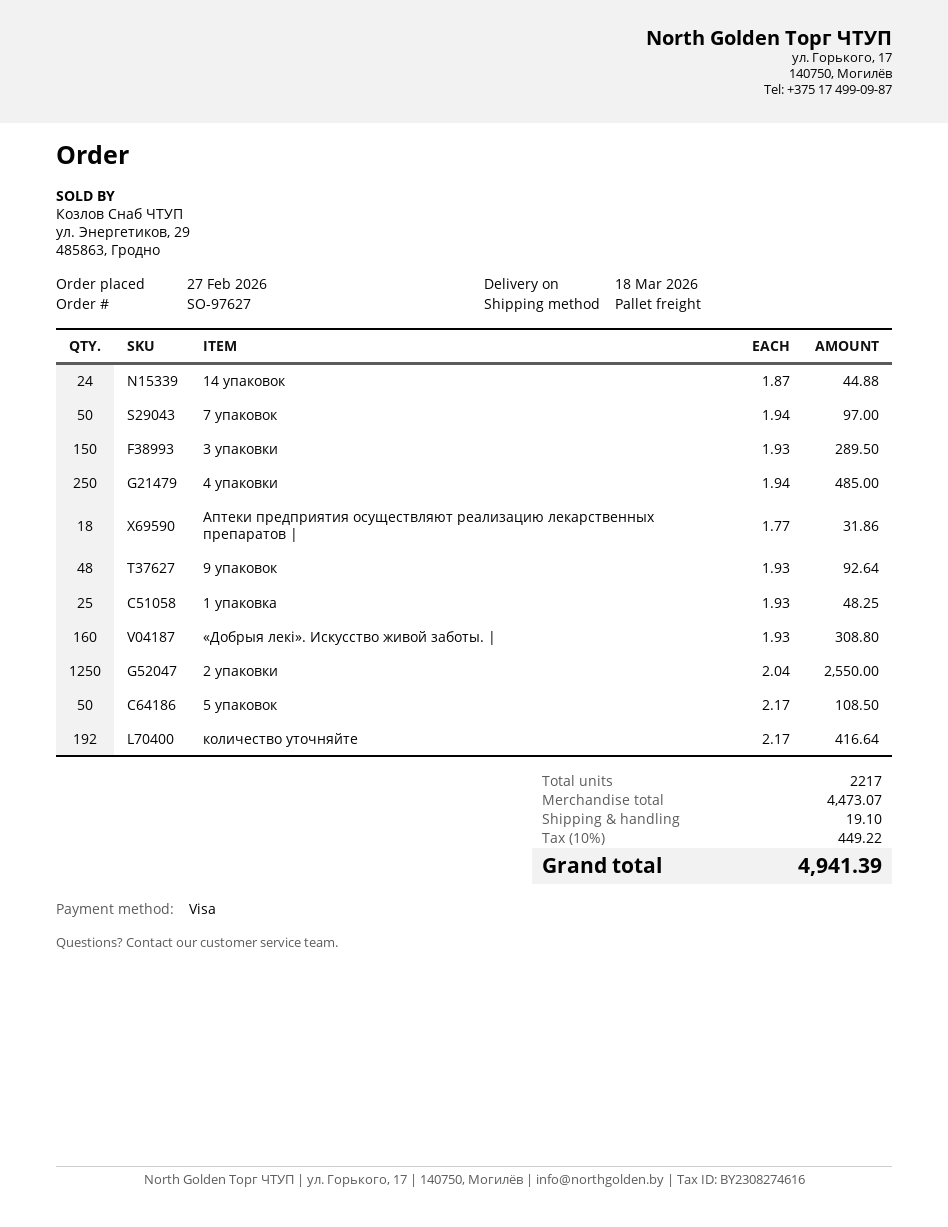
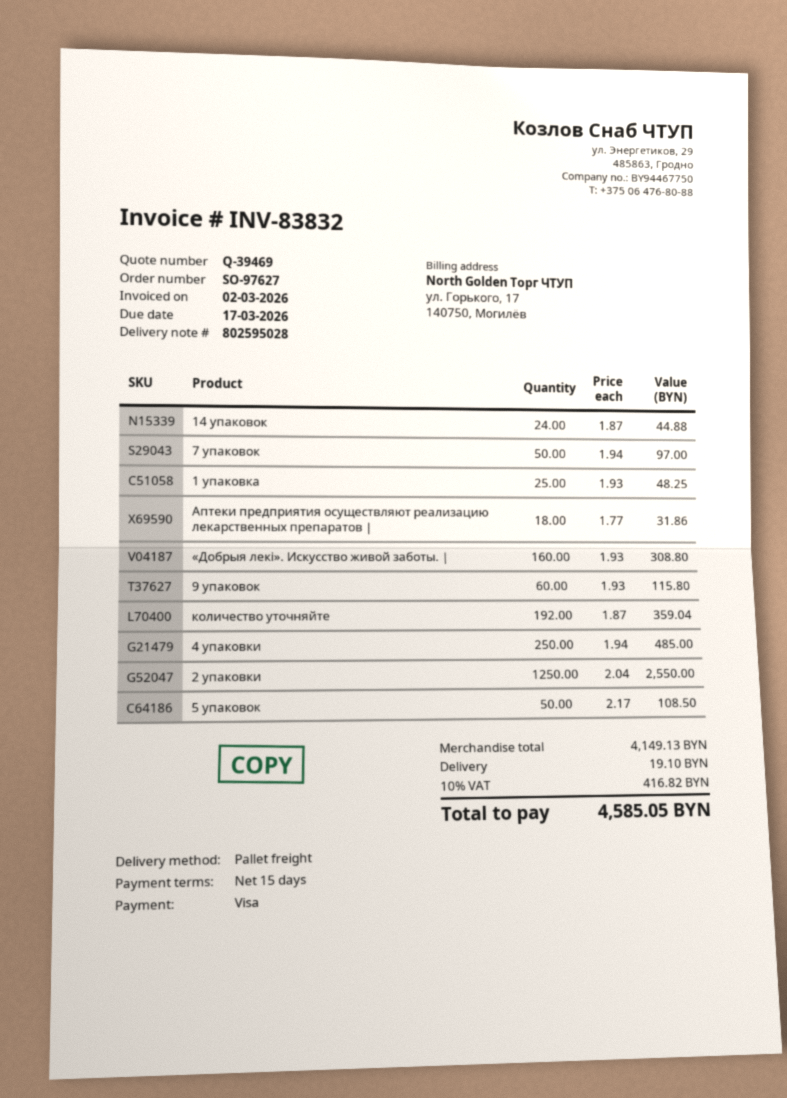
3 упаковки: 150 x 1.93 = 289.50 -> none
9 упаковок: 48 x 1.93 = 92.64 -> 60 x 1.93 = 115.80
количество уточняйте: 192 x 2.17 = 416.64 -> 192 x 1.87 = 359.04
subtotal: 4473.07 -> 4149.13
tax: 10% = 449.22 -> 10% = 416.82
total: 4941.39 -> 4585.05

